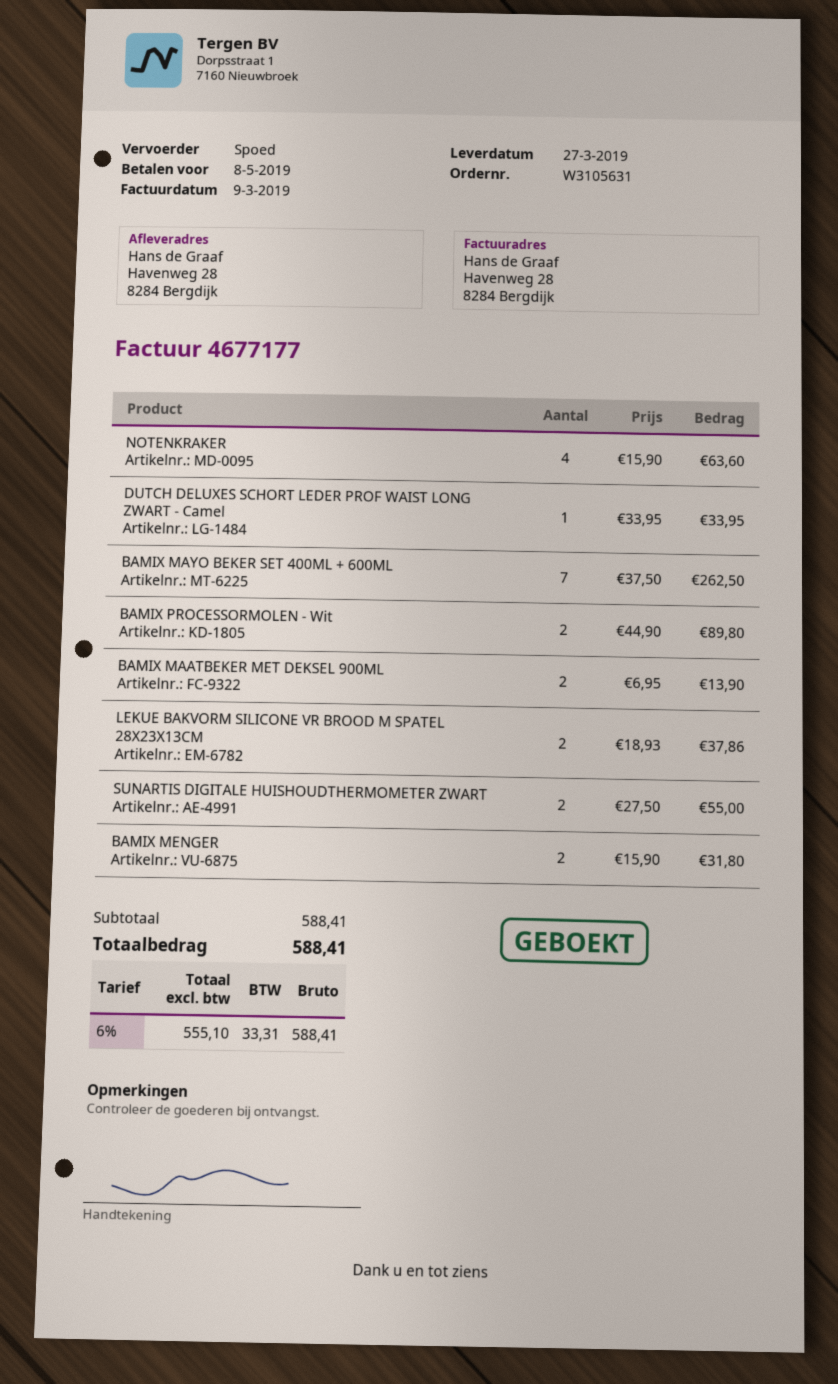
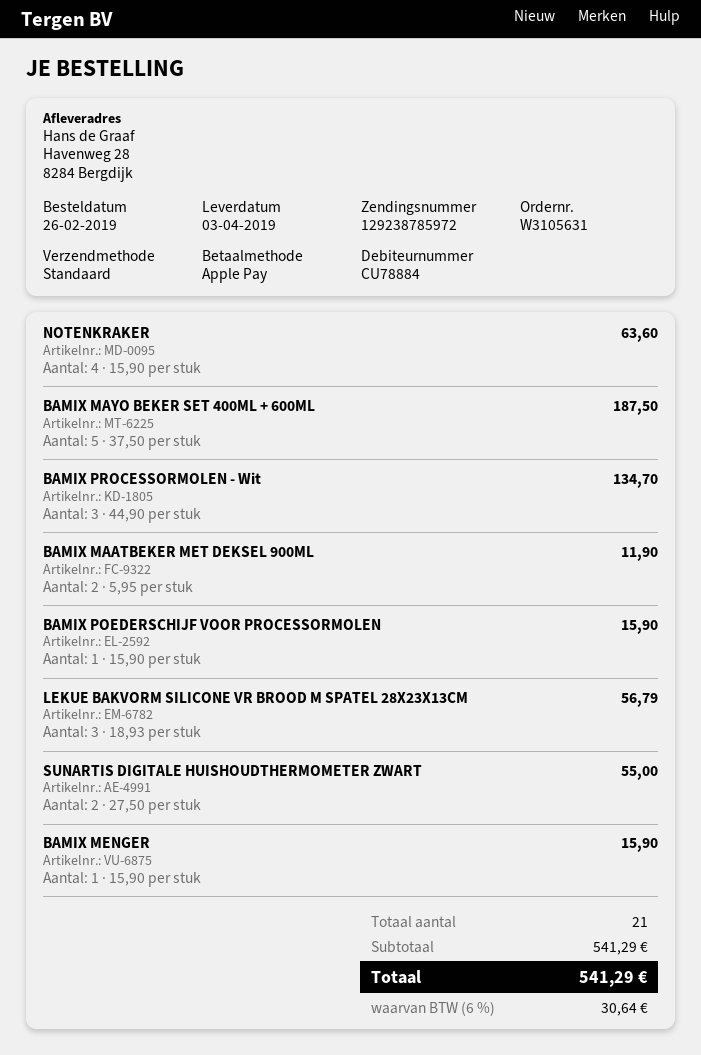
delivery date: 2019-03-27 -> 2019-04-03
shipping method: express -> standard
DUTCH DELUXES SCHORT LEDER PROF WAIST LONG ZWART - Camel: 1 x 33.95 = 33.95 -> none
BAMIX MAYO BEKER SET 400ML + 600ML: 7 x 37.50 = 262.50 -> 5 x 37.50 = 187.50
BAMIX PROCESSORMOLEN - Wit: 2 x 44.90 = 89.80 -> 3 x 44.90 = 134.70
BAMIX MAATBEKER MET DEKSEL 900ML: 2 x 6.95 = 13.90 -> 2 x 5.95 = 11.90
LEKUE BAKVORM SILICONE VR BROOD M SPATEL 28X23X13CM: 2 x 18.93 = 37.86 -> 3 x 18.93 = 56.79
BAMIX MENGER: 2 x 15.90 = 31.80 -> 1 x 15.90 = 15.90
BAMIX POEDERSCHIJF VOOR PROCESSORMOLEN: none -> 1 x 15.90 = 15.90
subtotal: 588.41 -> 541.29
tax: 6% = 33.31 -> 6% = 30.64
total: 588.41 -> 541.29

